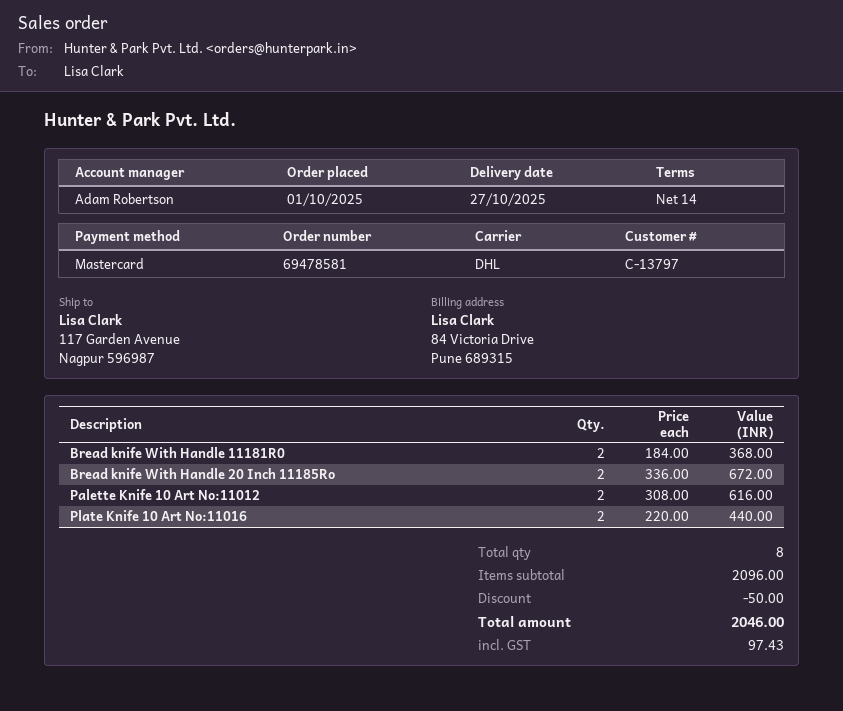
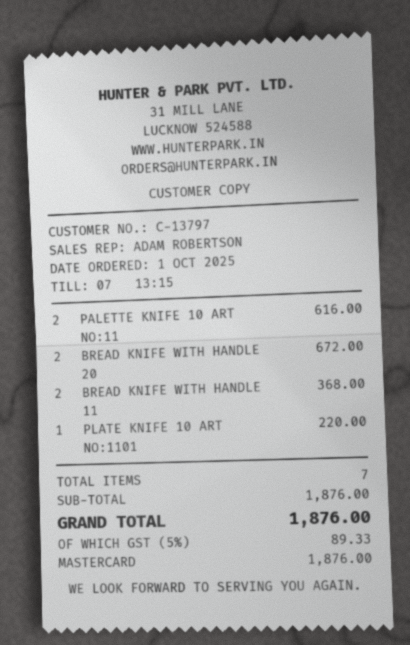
Plate Knife 10 Art No:11016: 2 for 440.00 -> 1 for 220.00
total quantity: 8 -> 7
subtotal: 2096.00 -> 1876.00
discount: 50.00 -> none
tax: 97.43 -> 89.33
total: 2046.00 -> 1876.00

